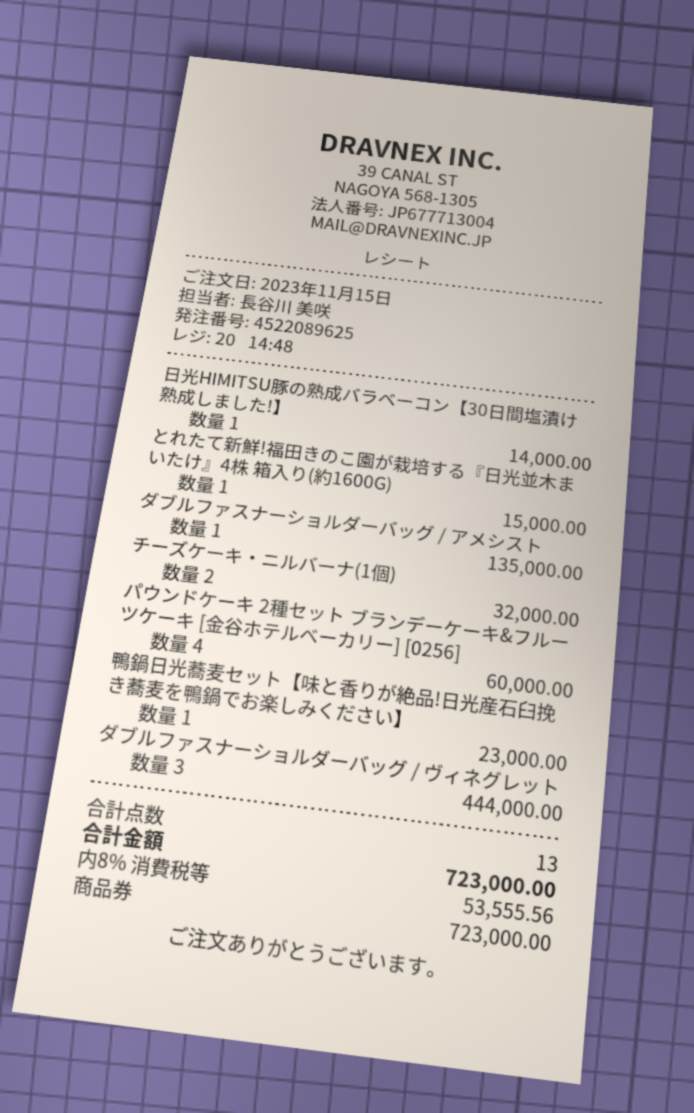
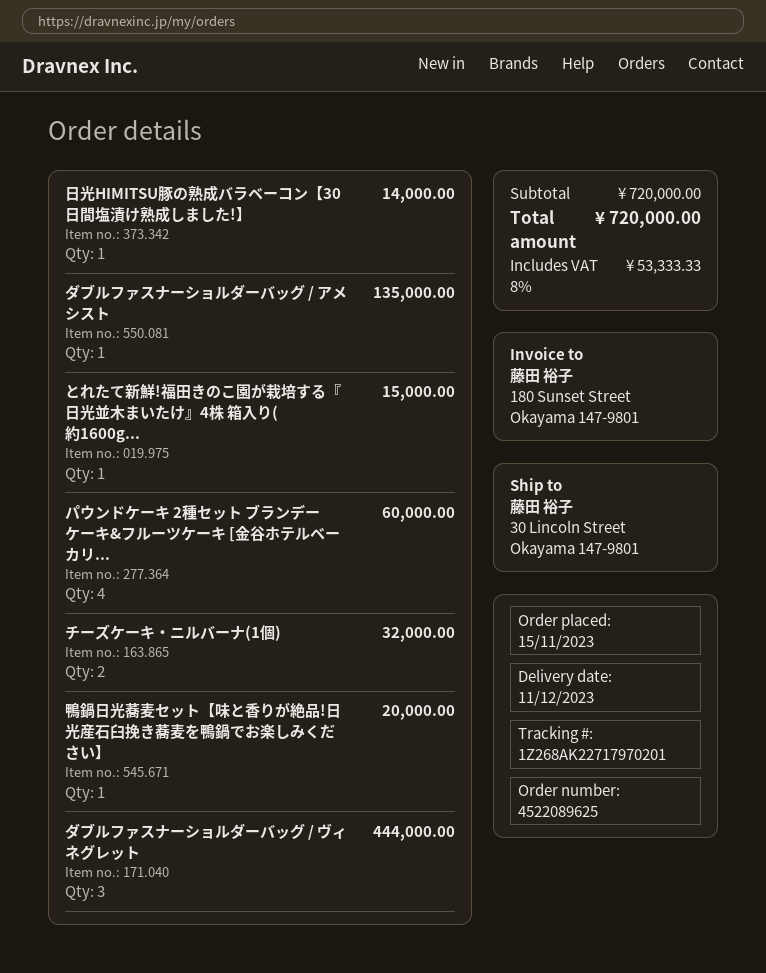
鴨鍋日光蕎麦セット【味と香りが絶品!日光産石臼挽き蕎麦を鴨鍋でお楽しみください】: 1 for 23000.00 -> 1 for 20000.00
tax: 8% = 53555.56 -> 8% = 53333.33
total: 723000.00 -> 720000.00

